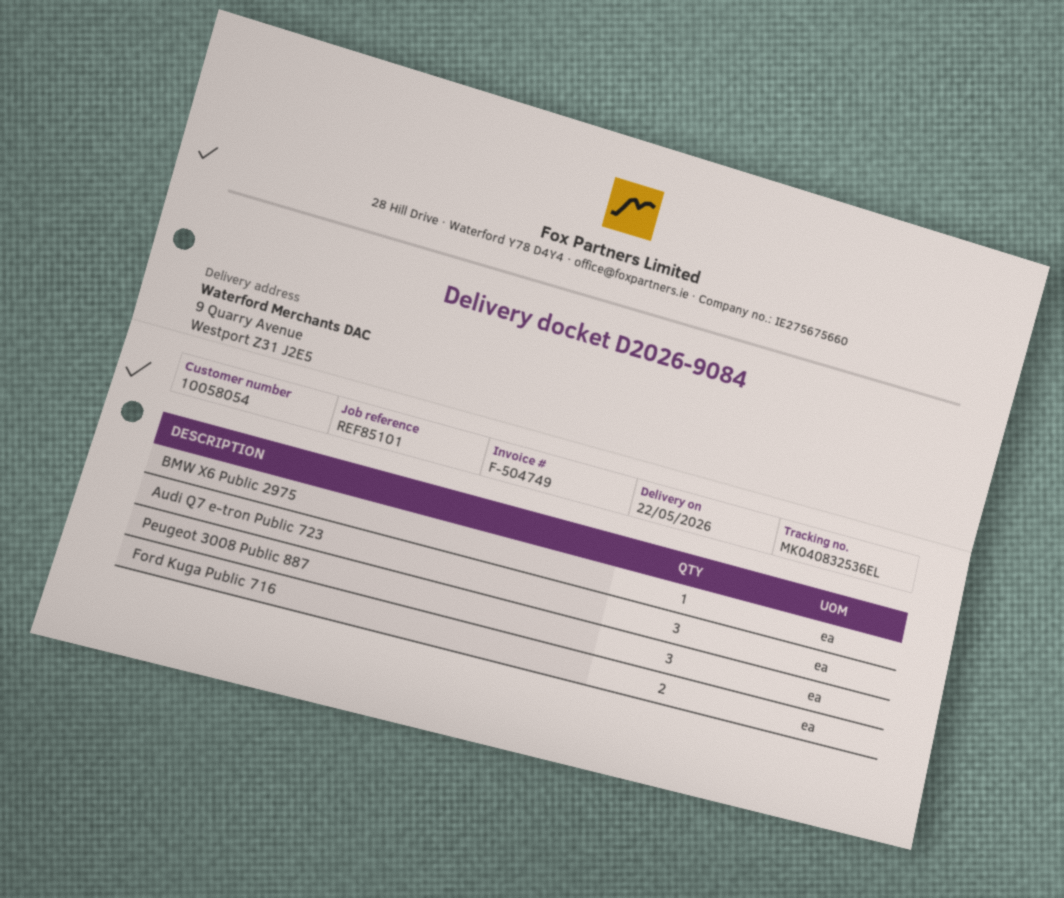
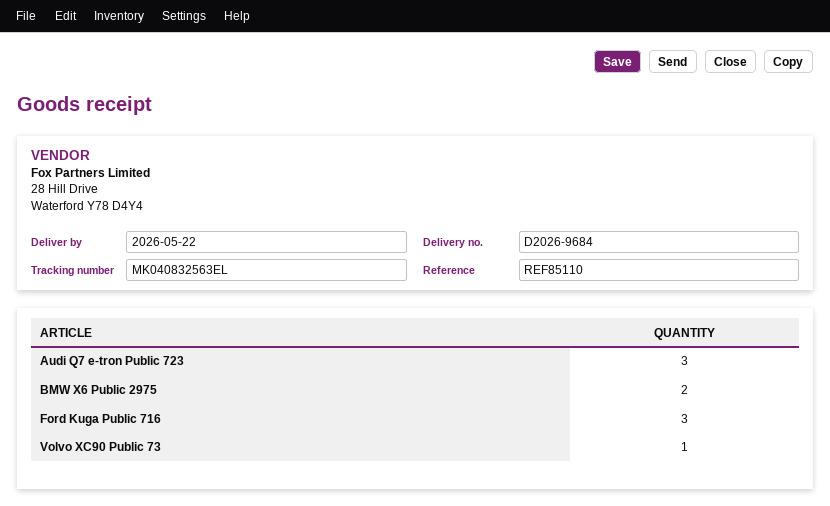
delivery note number: D2026-9084 -> D2026-9684
reference: REF85101 -> REF85110
tracking number: MK040832536EL -> MK040832563EL
BMW X6 Public 2975: 1 -> 2
Peugeot 3008 Public 887: 3 -> none
Ford Kuga Public 716: 2 -> 3
Volvo XC90 Public 73: none -> 1

